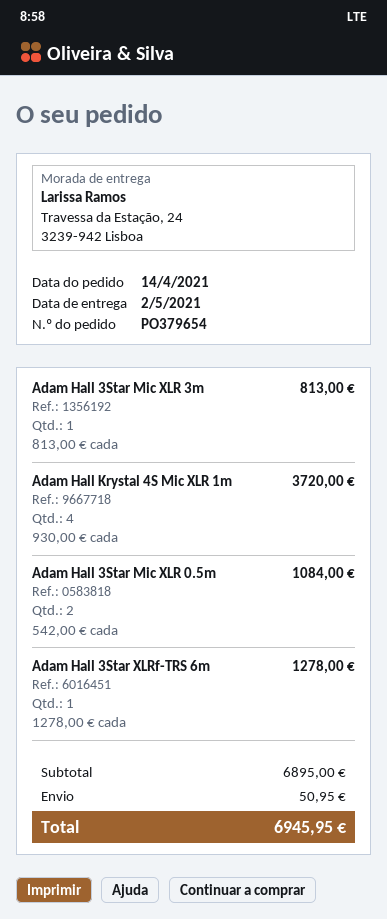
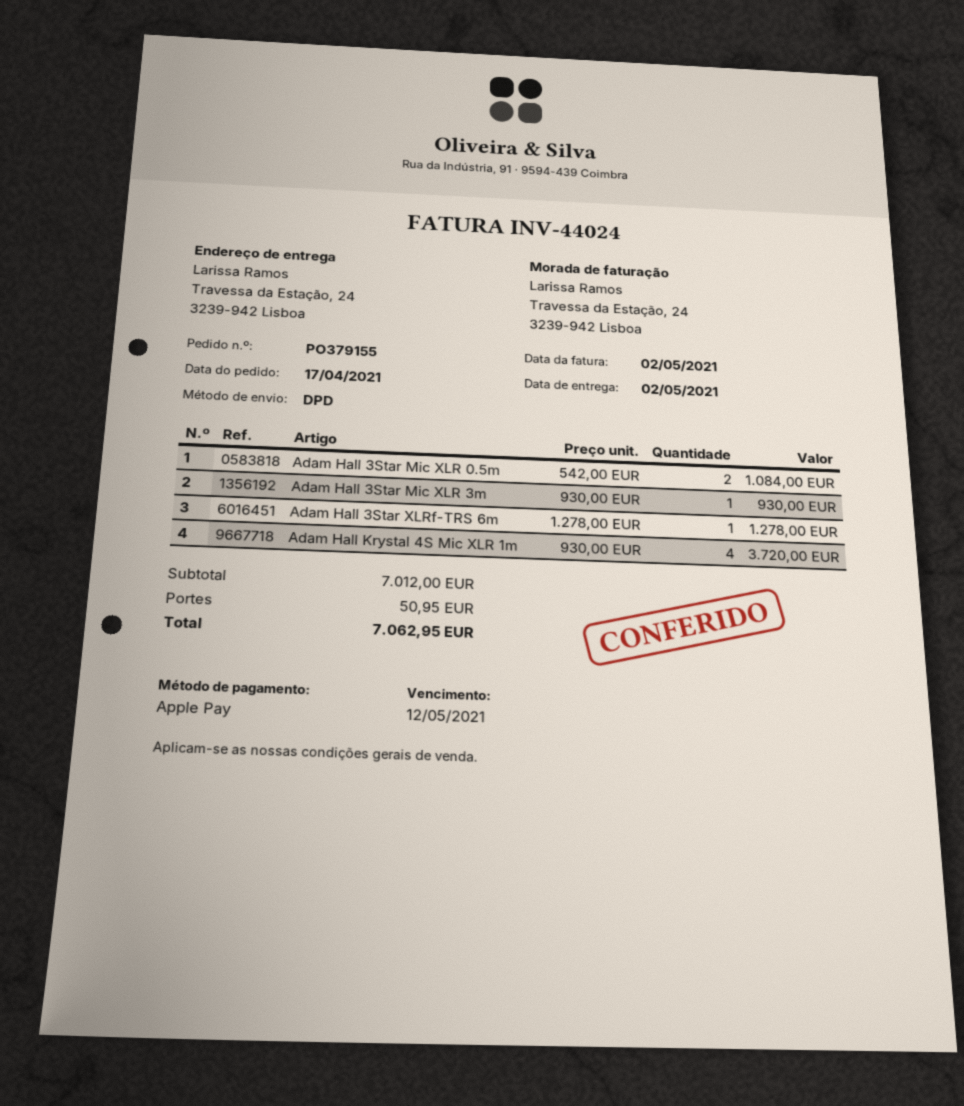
order number: PO379654 -> PO379155
order date: 2021-04-14 -> 2021-04-17
Adam Hall 3Star Mic XLR 3m: 1 x 813.00 = 813.00 -> 1 x 930.00 = 930.00
subtotal: 6895.00 -> 7012.00
total: 6945.95 -> 7062.95

